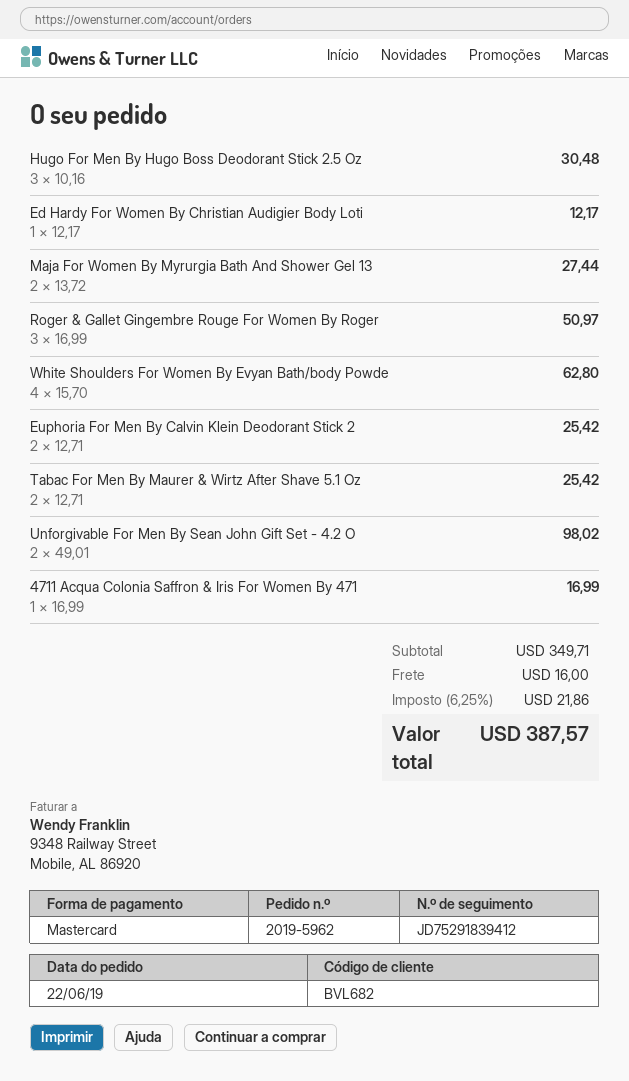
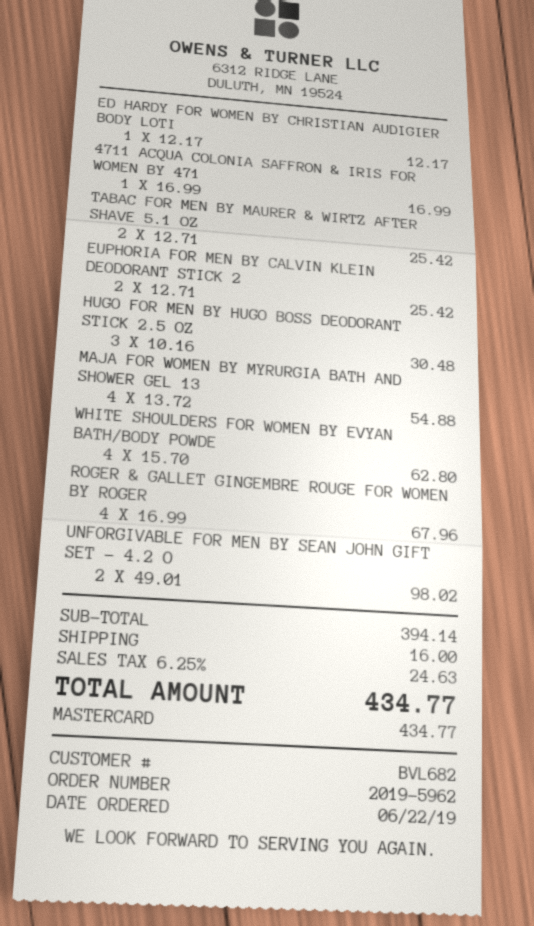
Maja For Women By Myrurgia Bath And Shower Gel 13: 2 x 13.72 = 27.44 -> 4 x 13.72 = 54.88
Roger & Gallet Gingembre Rouge For Women By Roger: 3 x 16.99 = 50.97 -> 4 x 16.99 = 67.96
subtotal: 349.71 -> 394.14
tax: 6.25% = 21.86 -> 6.25% = 24.63
total: 387.57 -> 434.77

